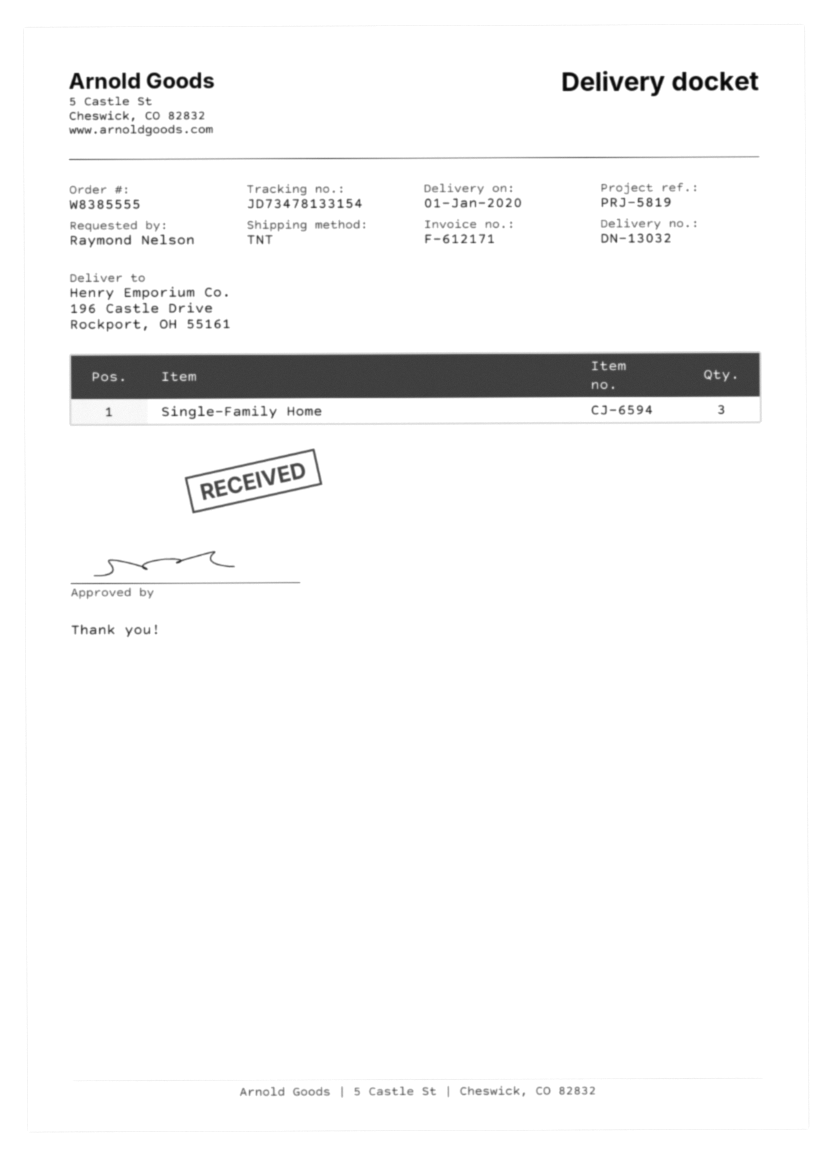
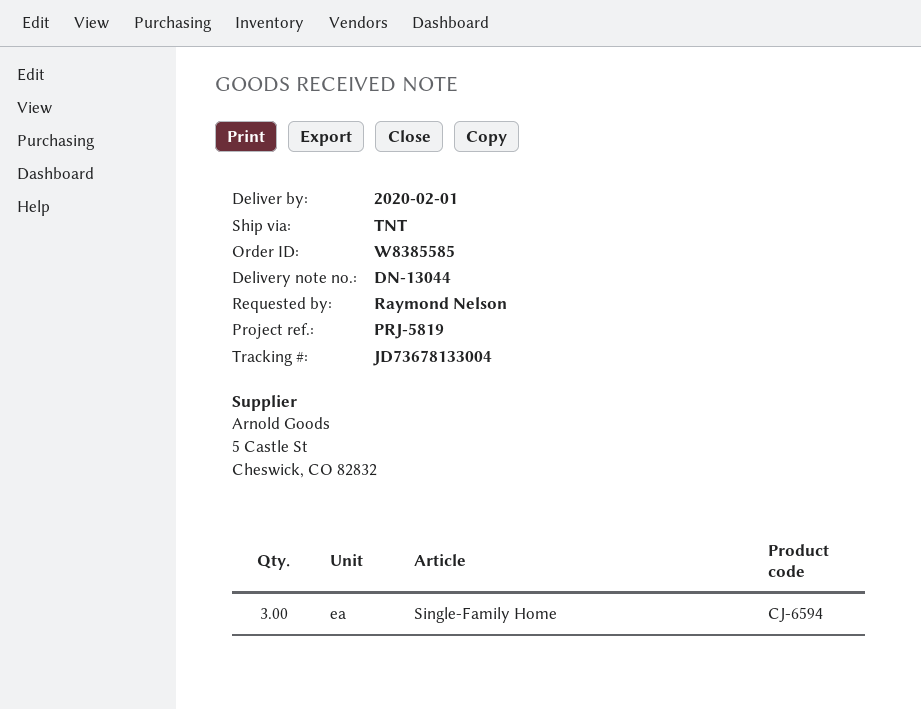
order number: W8385555 -> W8385585
delivery note number: DN-13032 -> DN-13044
delivery date: 2020-01-01 -> 2020-02-01
tracking number: JD73478133154 -> JD73678133004

